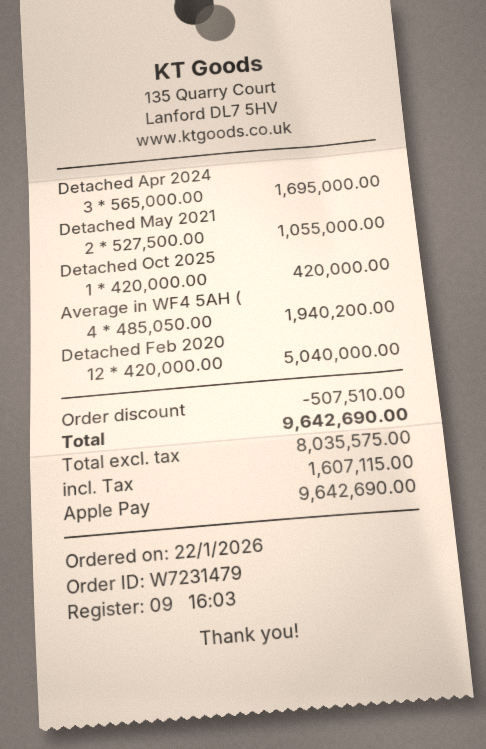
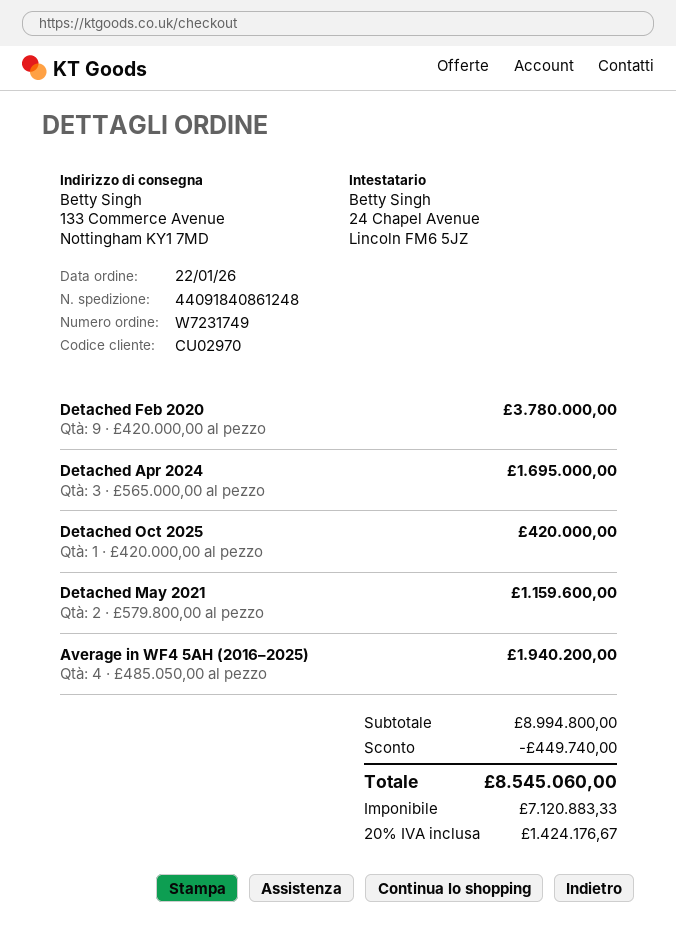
order number: W7231479 -> W7231749
Detached May 2021: 2 x 527500.00 = 1055000.00 -> 2 x 579800.00 = 1159600.00
Detached Feb 2020: 12 x 420000.00 = 5040000.00 -> 9 x 420000.00 = 3780000.00
discount: 507510.00 -> 449740.00
net: 8035575.00 -> 7120883.33
tax: 1607115.00 -> 1424176.67
total: 9642690.00 -> 8545060.00

